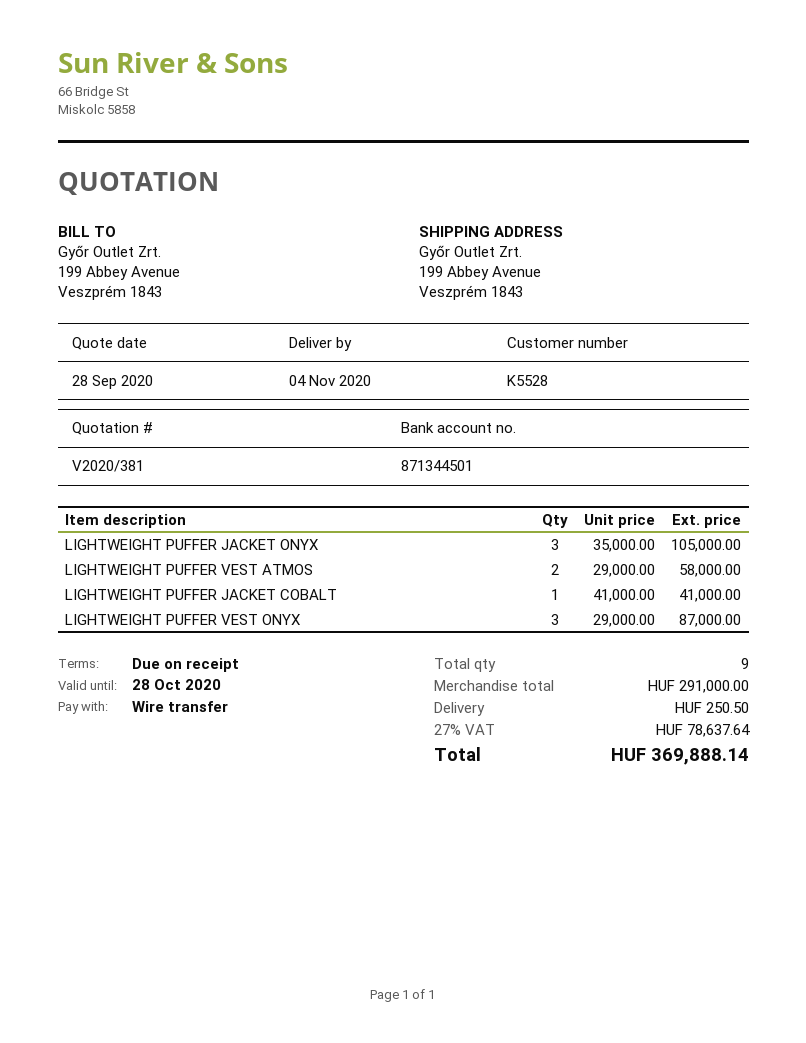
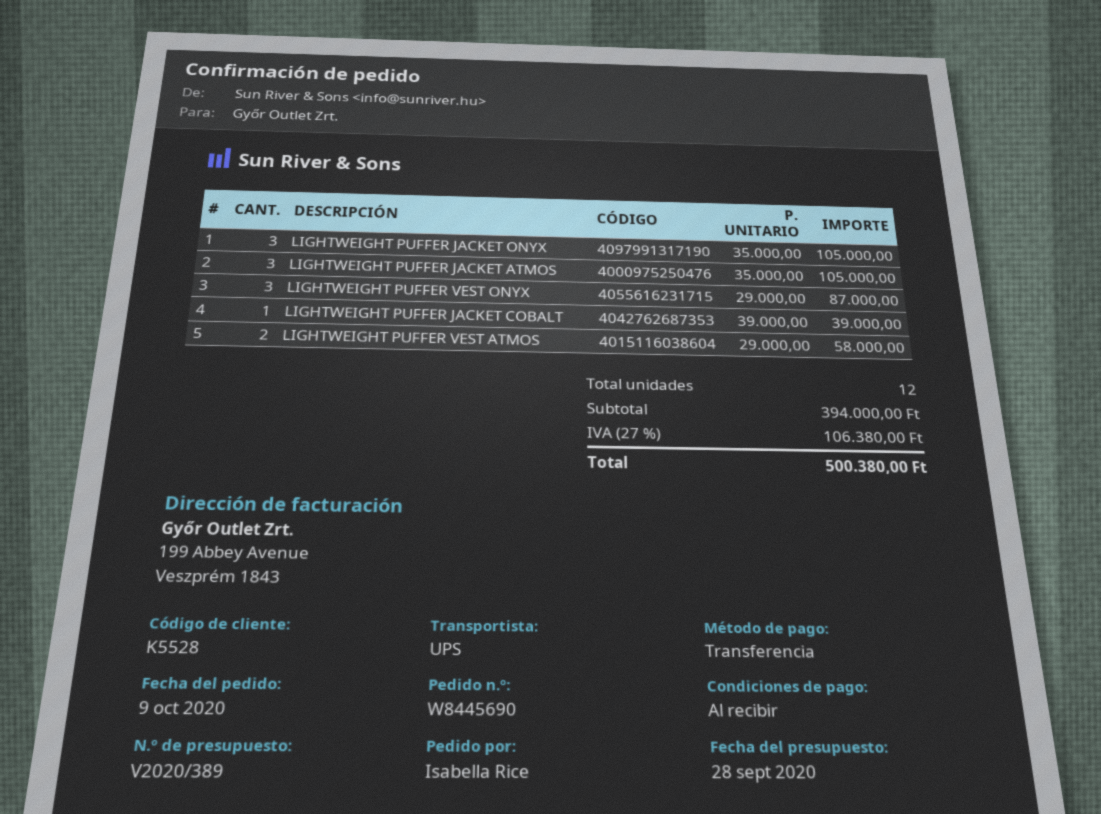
quote number: V2020/381 -> V2020/389
LIGHTWEIGHT PUFFER JACKET COBALT: 1 x 41000.00 = 41000.00 -> 1 x 39000.00 = 39000.00
LIGHTWEIGHT PUFFER JACKET ATMOS: none -> 3 x 35000.00 = 105000.00
total quantity: 9 -> 12
subtotal: 291000.00 -> 394000.00
shipping: 250.50 -> none
tax: 27% = 78637.64 -> 27% = 106380.00
total: 369888.14 -> 500380.00

